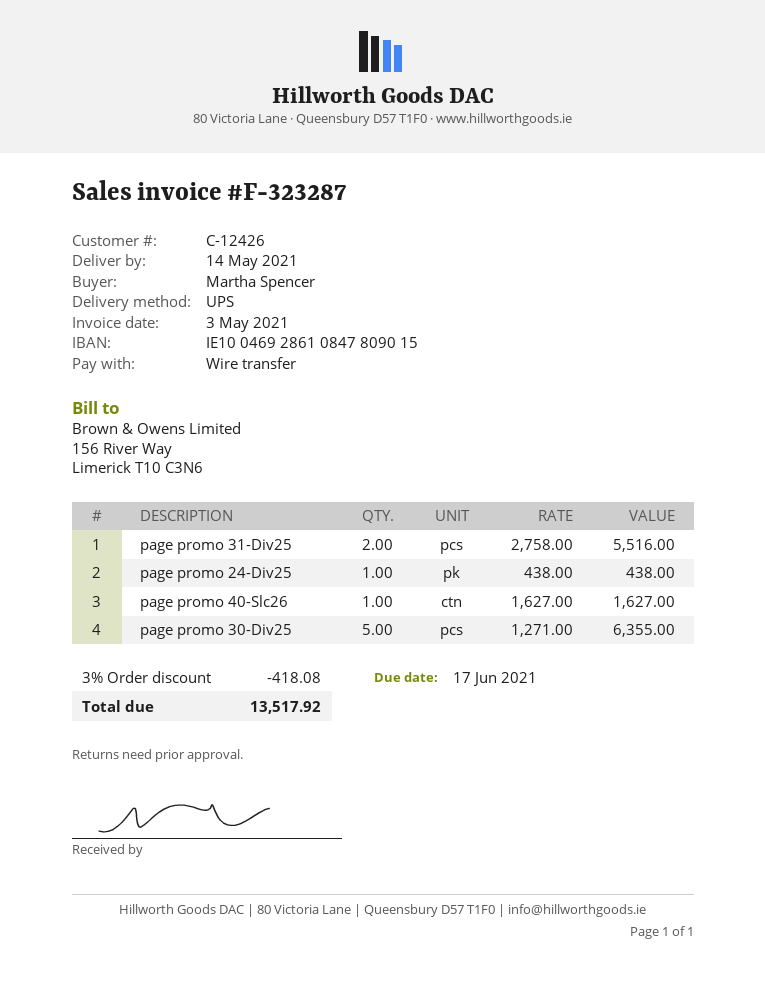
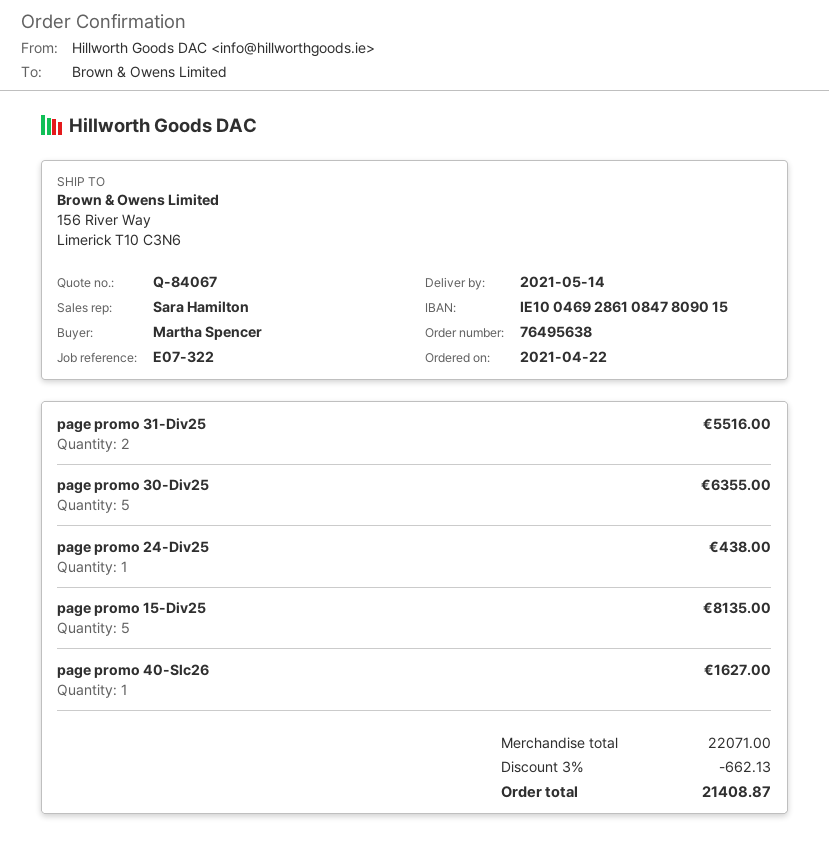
page promo 15-Div25: none -> 5 for 8135.00
discount: 3% = 418.08 -> 3% = 662.13
total: 13517.92 -> 21408.87

